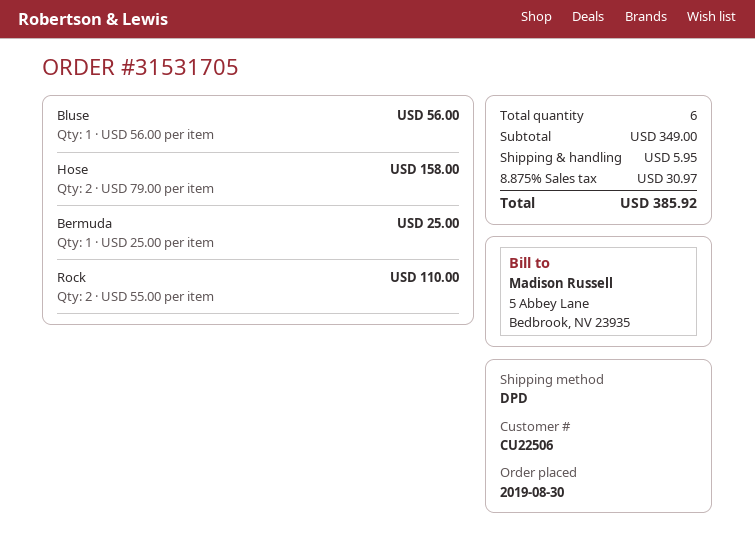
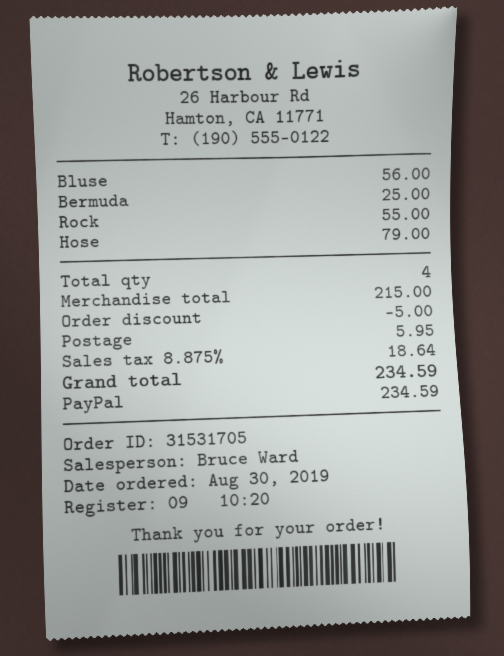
Hose: 2 x 79.00 = 158.00 -> 1 x 79.00 = 79.00
Rock: 2 x 55.00 = 110.00 -> 1 x 55.00 = 55.00
total quantity: 6 -> 4
subtotal: 349.00 -> 215.00
discount: none -> 5.00
tax: 8.875% = 30.97 -> 8.875% = 18.64
total: 385.92 -> 234.59

